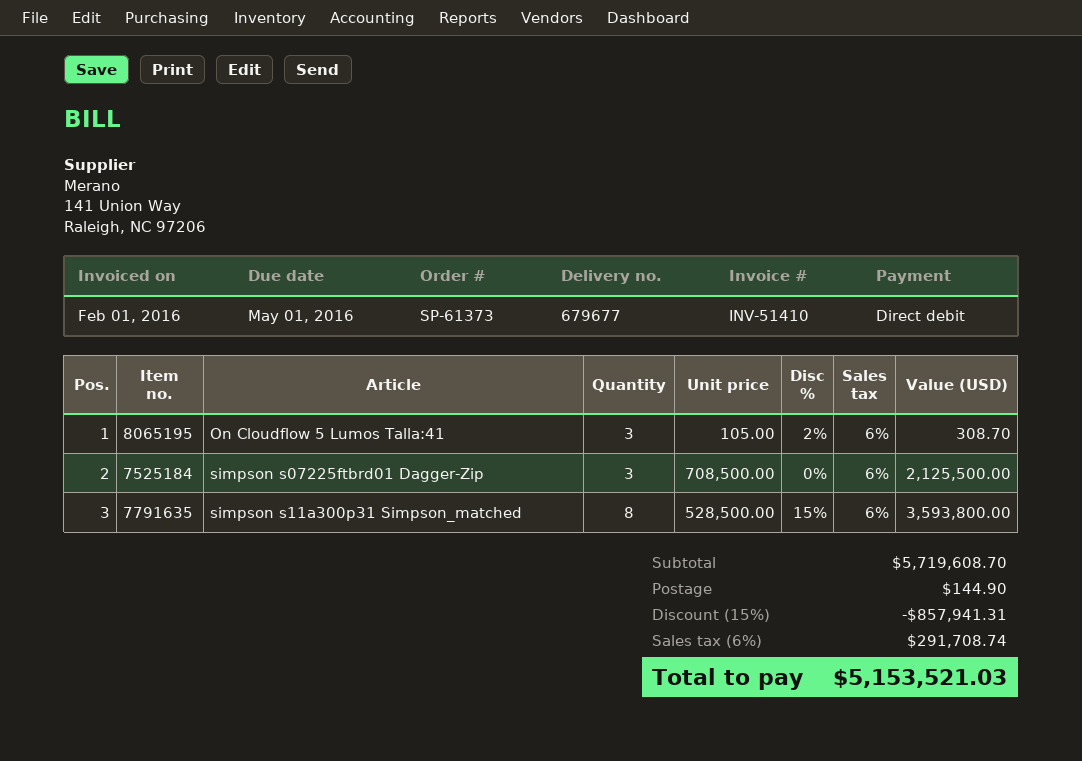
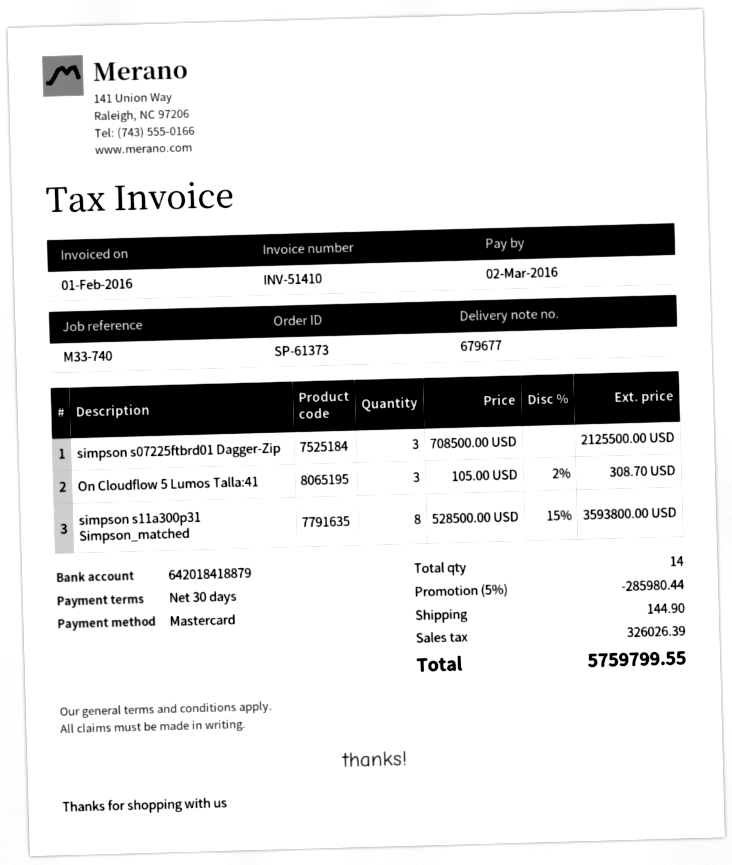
due date: 2016-05-01 -> 2016-03-02
payment method: direct debit -> Mastercard
discount: 15% = 857941.31 -> 5% = 285980.44
tax: 291708.74 -> 326026.39
total: 5153521.03 -> 5759799.55

